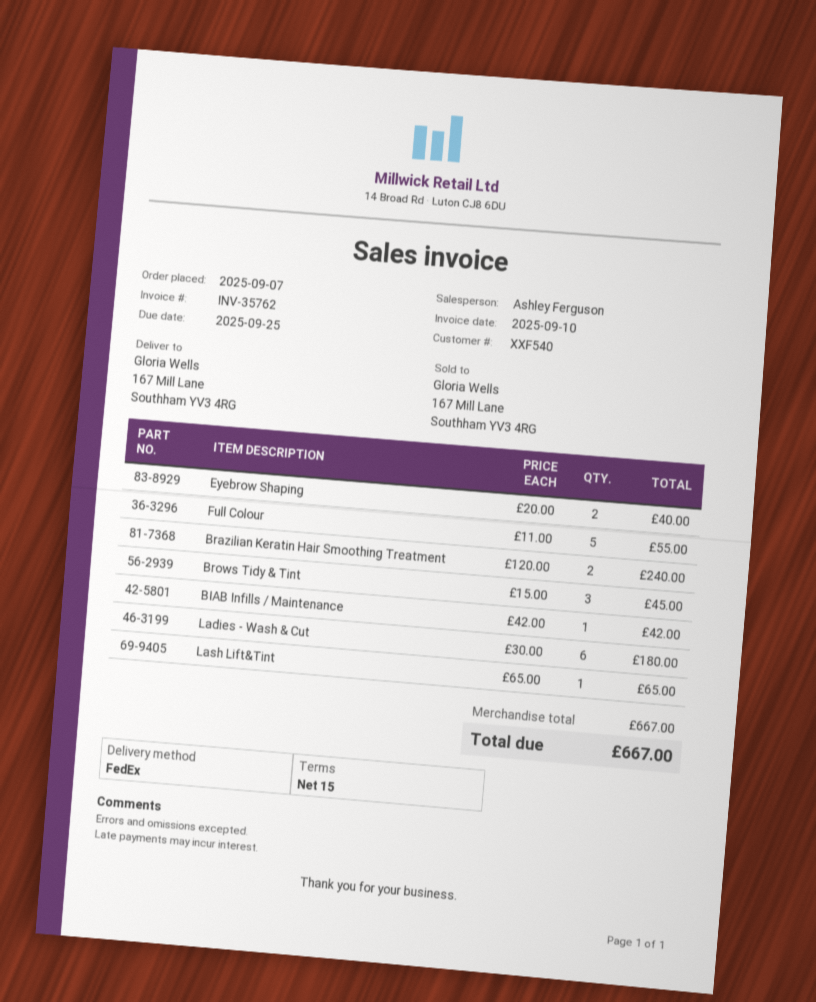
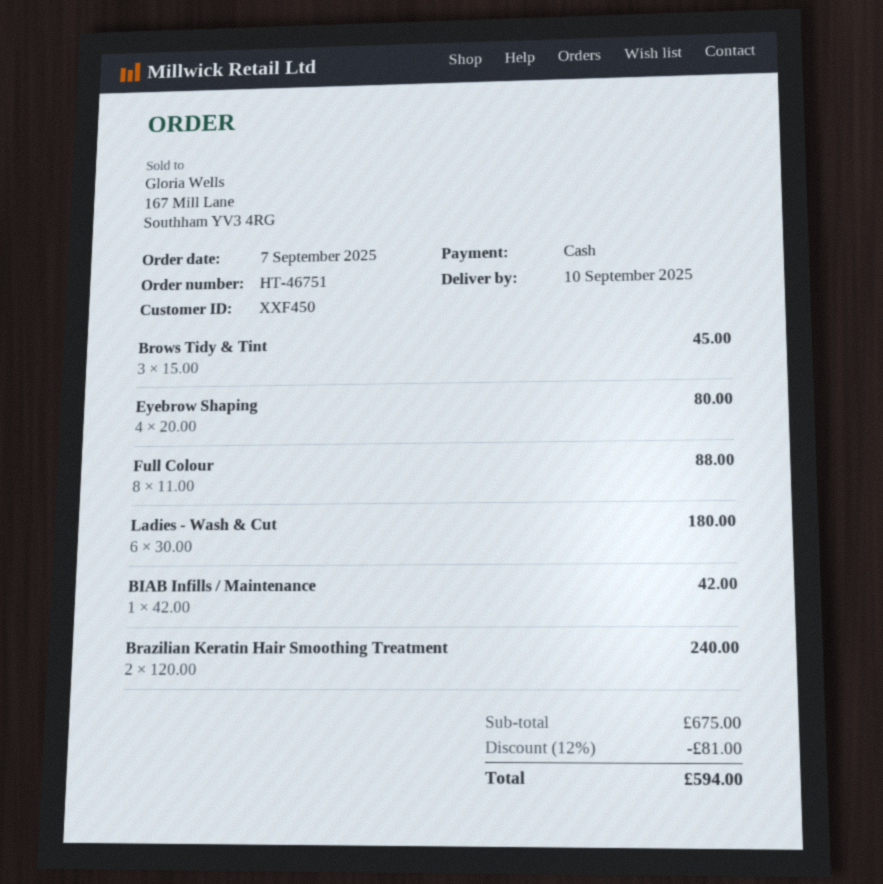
customer number: XXF540 -> XXF450
Eyebrow Shaping: 2 x 20.00 = 40.00 -> 4 x 20.00 = 80.00
Full Colour: 5 x 11.00 = 55.00 -> 8 x 11.00 = 88.00
Lash Lift&Tint: 1 x 65.00 = 65.00 -> none
subtotal: 667.00 -> 675.00
discount: none -> 12% = 81.00
total: 667.00 -> 594.00

